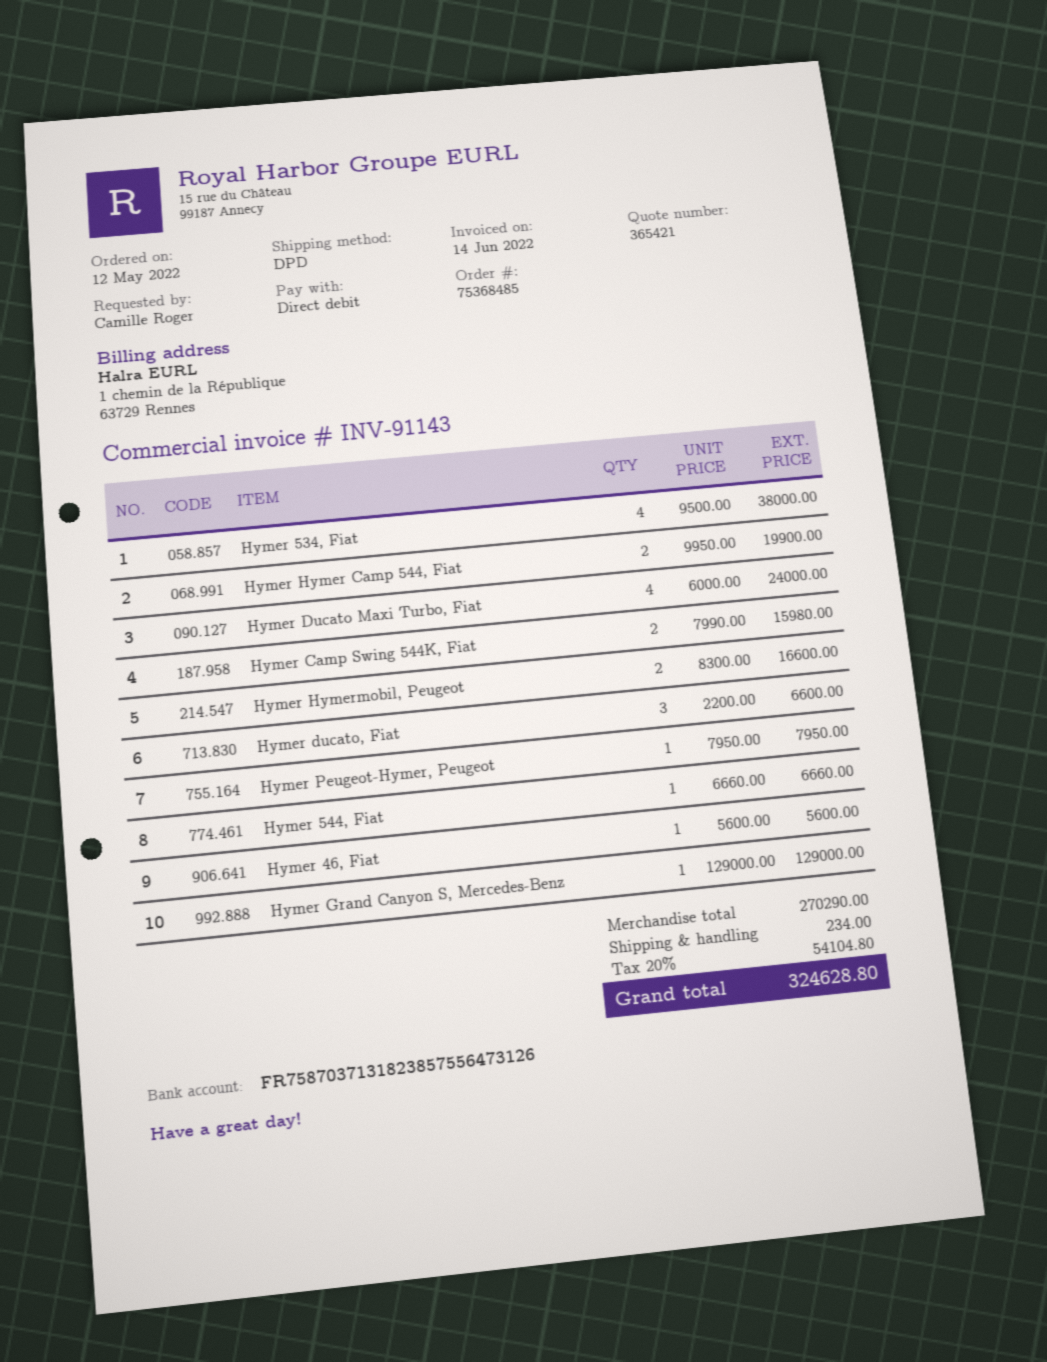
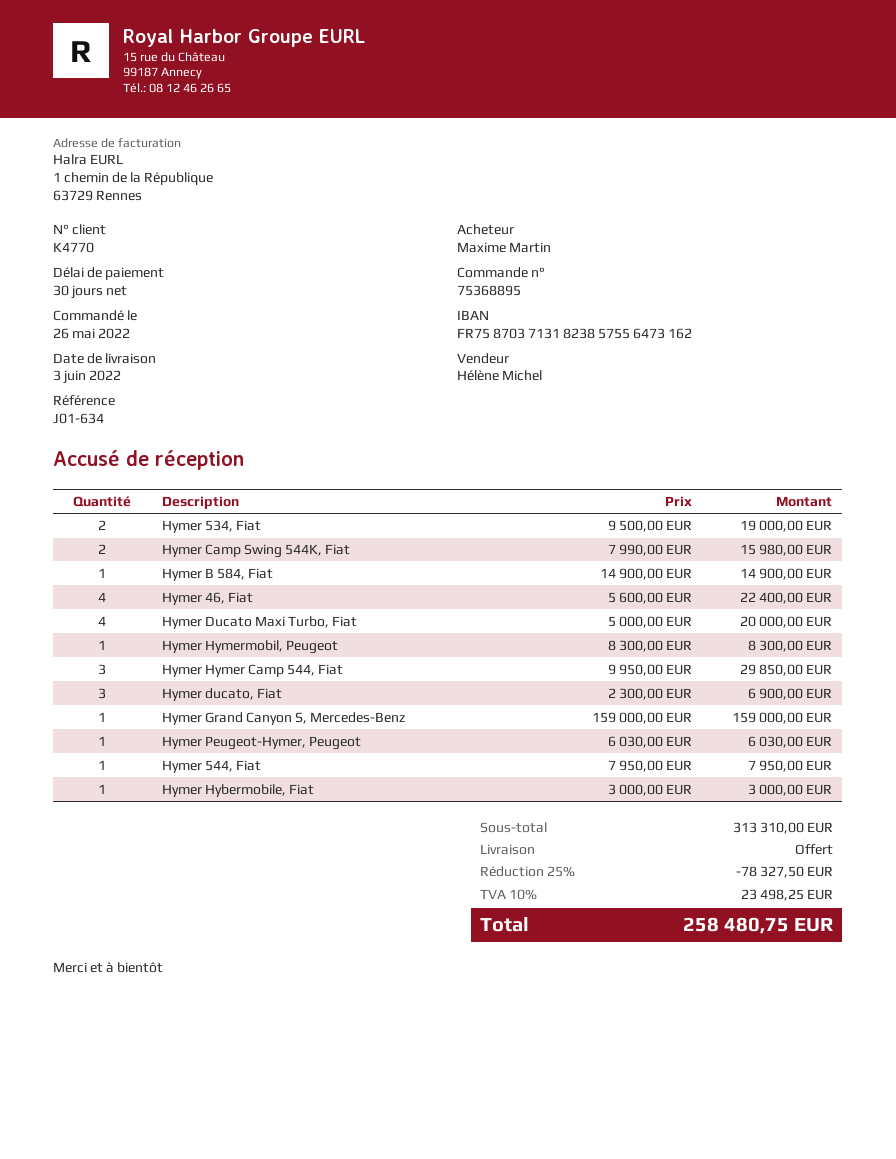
order number: 75368485 -> 75368895
order date: 2022-05-12 -> 2022-05-26
ordered by: Camille Roger -> Maxime Martin
bank account: FR7587037131823857556473126 -> FR7587037131823857556473162
Hymer 534, Fiat: 4 x 9500.00 = 38000.00 -> 2 x 9500.00 = 19000.00
Hymer Hymer Camp 544, Fiat: 2 x 9950.00 = 19900.00 -> 3 x 9950.00 = 29850.00
Hymer Ducato Maxi Turbo, Fiat: 4 x 6000.00 = 24000.00 -> 4 x 5000.00 = 20000.00
Hymer Hymermobil, Peugeot: 2 x 8300.00 = 16600.00 -> 1 x 8300.00 = 8300.00
Hymer ducato, Fiat: 3 x 2200.00 = 6600.00 -> 3 x 2300.00 = 6900.00
Hymer Peugeot-Hymer, Peugeot: 1 x 7950.00 = 7950.00 -> 1 x 6030.00 = 6030.00
Hymer 544, Fiat: 1 x 6660.00 = 6660.00 -> 1 x 7950.00 = 7950.00
Hymer 46, Fiat: 1 x 5600.00 = 5600.00 -> 4 x 5600.00 = 22400.00
Hymer Grand Canyon S, Mercedes-Benz: 1 x 129000.00 = 129000.00 -> 1 x 159000.00 = 159000.00
Hymer B 584, Fiat: none -> 1 x 14900.00 = 14900.00
Hymer Hybermobile, Fiat: none -> 1 x 3000.00 = 3000.00
subtotal: 270290.00 -> 313310.00
discount: none -> 25% = 78327.50
shipping: 234.00 -> 0.00
tax: 20% = 54104.80 -> 10% = 23498.25
total: 324628.80 -> 258480.75

